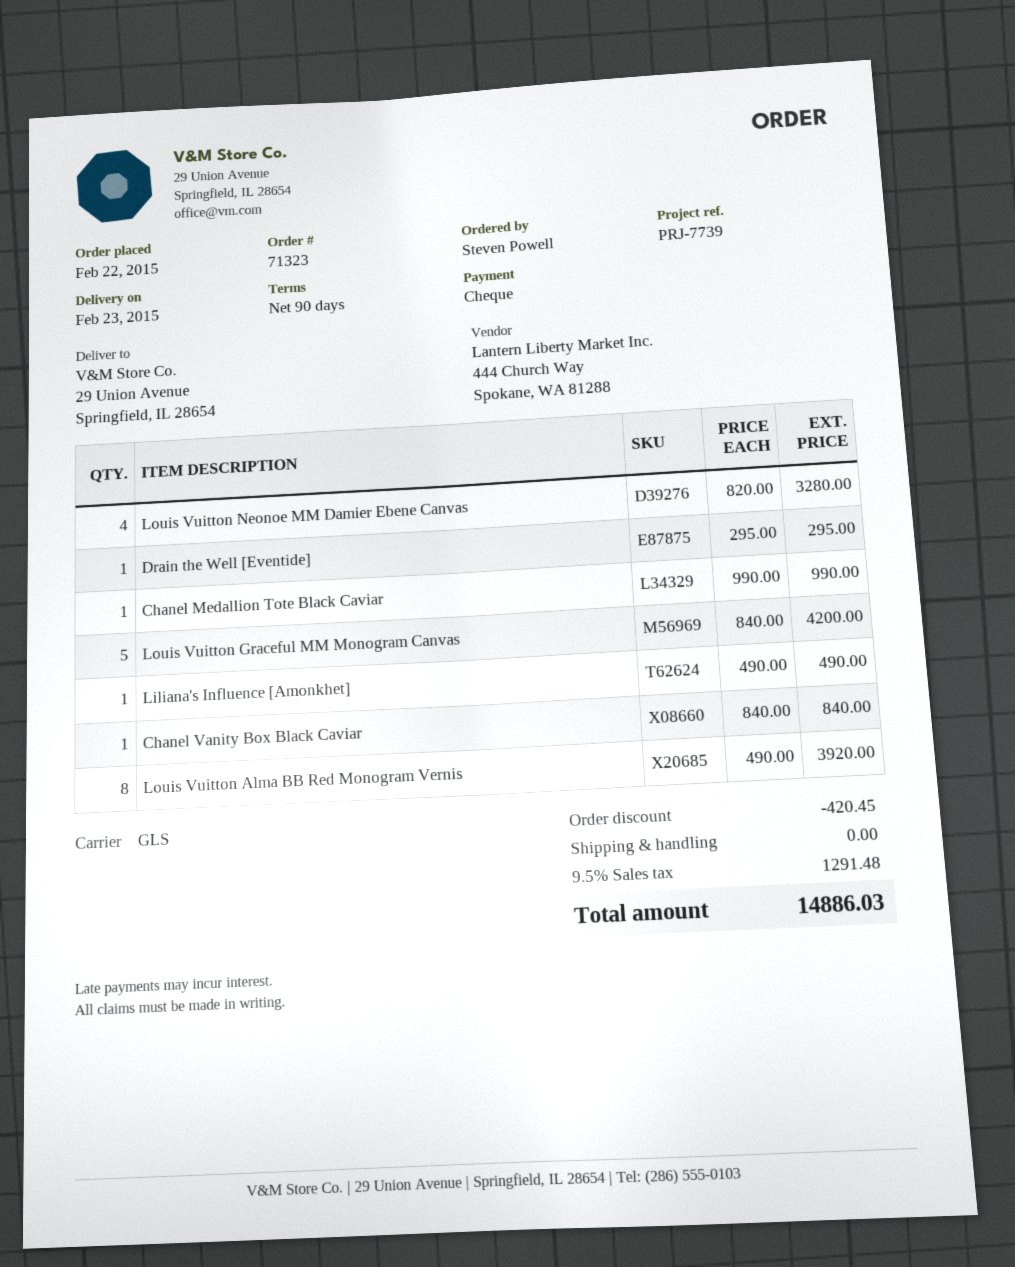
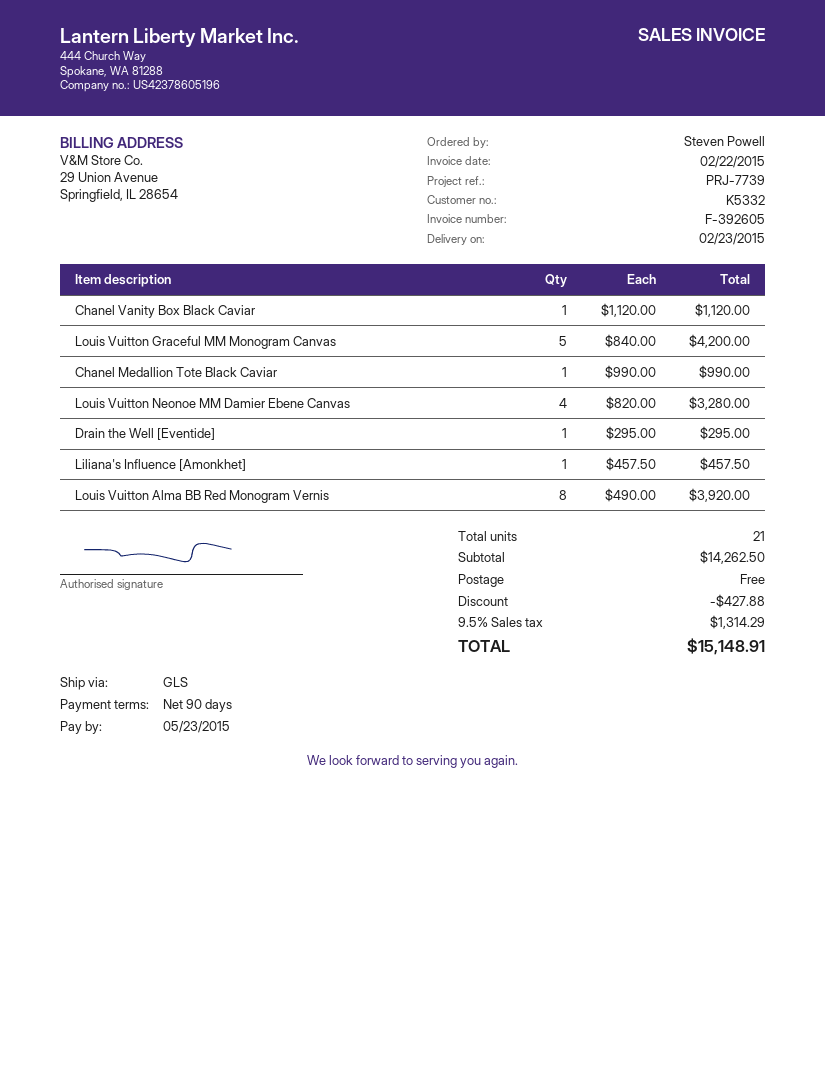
Liliana's Influence [Amonkhet]: 1 x 490.00 = 490.00 -> 1 x 457.50 = 457.50
Chanel Vanity Box Black Caviar: 1 x 840.00 = 840.00 -> 1 x 1120.00 = 1120.00
discount: 420.45 -> 427.88
tax: 9.5% = 1291.48 -> 9.5% = 1314.29
total: 14886.03 -> 15148.91

